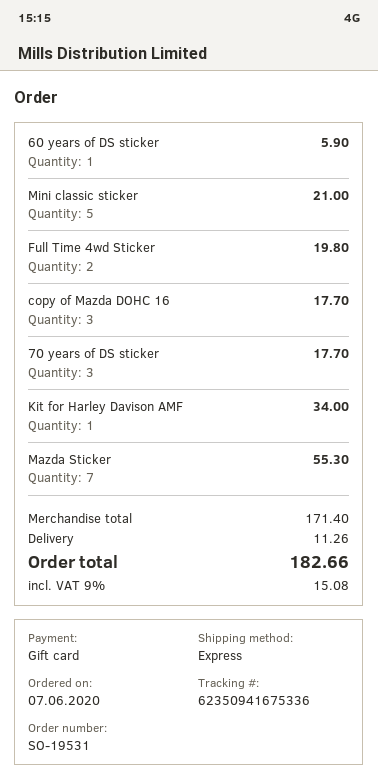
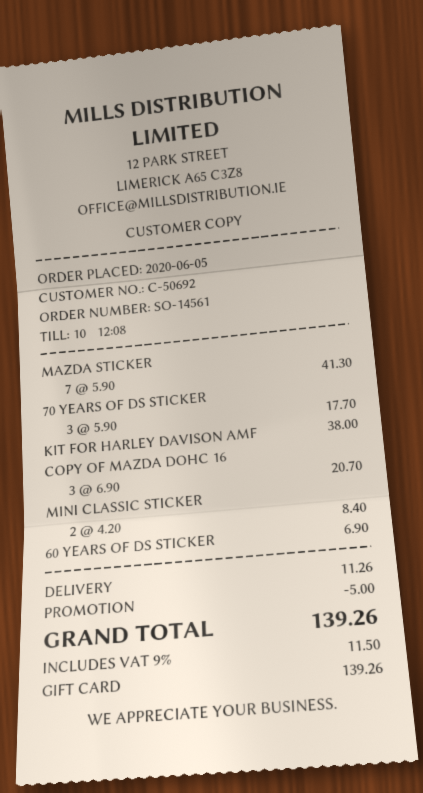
order number: SO-19531 -> SO-14561
order date: 2020-06-07 -> 2020-06-05
60 years of DS sticker: 1 for 5.90 -> 1 for 6.90
Mini classic sticker: 5 for 21.00 -> 2 for 8.40
Full Time 4wd Sticker: 2 for 19.80 -> none
copy of Mazda DOHC 16: 3 for 17.70 -> 3 for 20.70
Kit for Harley Davison AMF: 1 for 34.00 -> 1 for 38.00
Mazda Sticker: 7 for 55.30 -> 7 for 41.30
discount: none -> 5.00
tax: 9% = 15.08 -> 9% = 11.50
total: 182.66 -> 139.26

